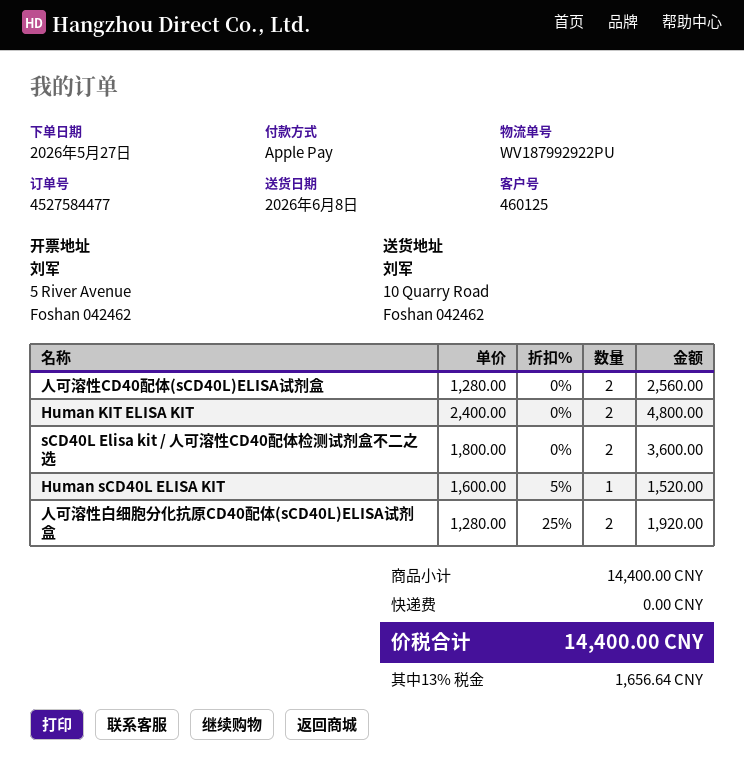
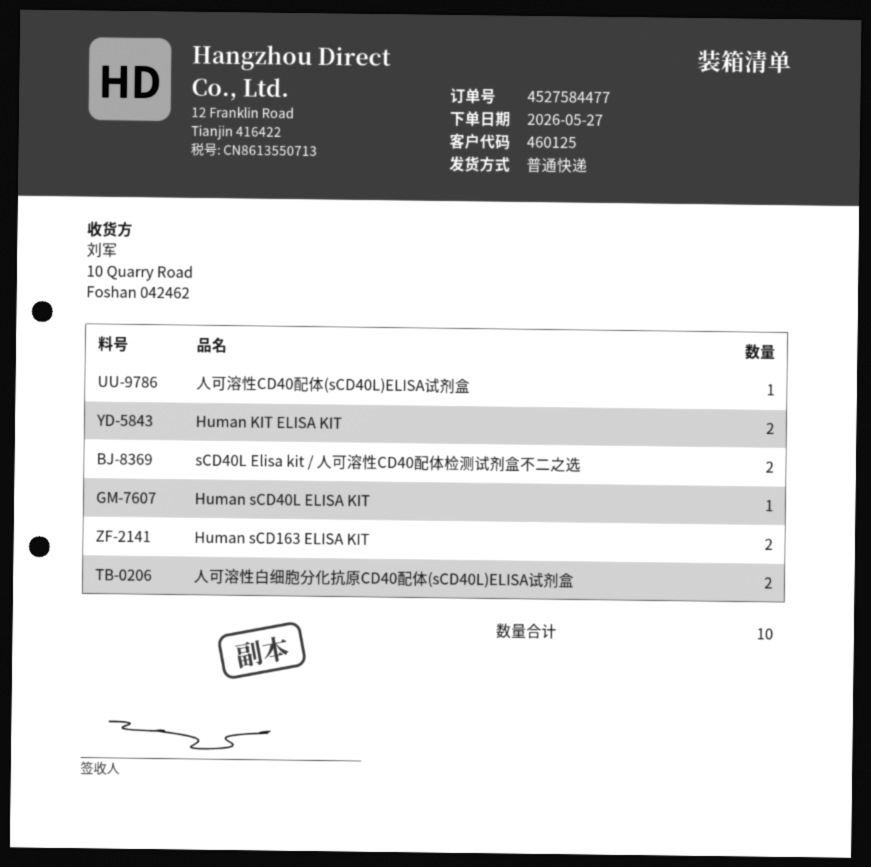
人可溶性CD40配体(sCD40L)ELISA试剂盒: 2 -> 1
Human sCD163 ELISA KIT: none -> 2

